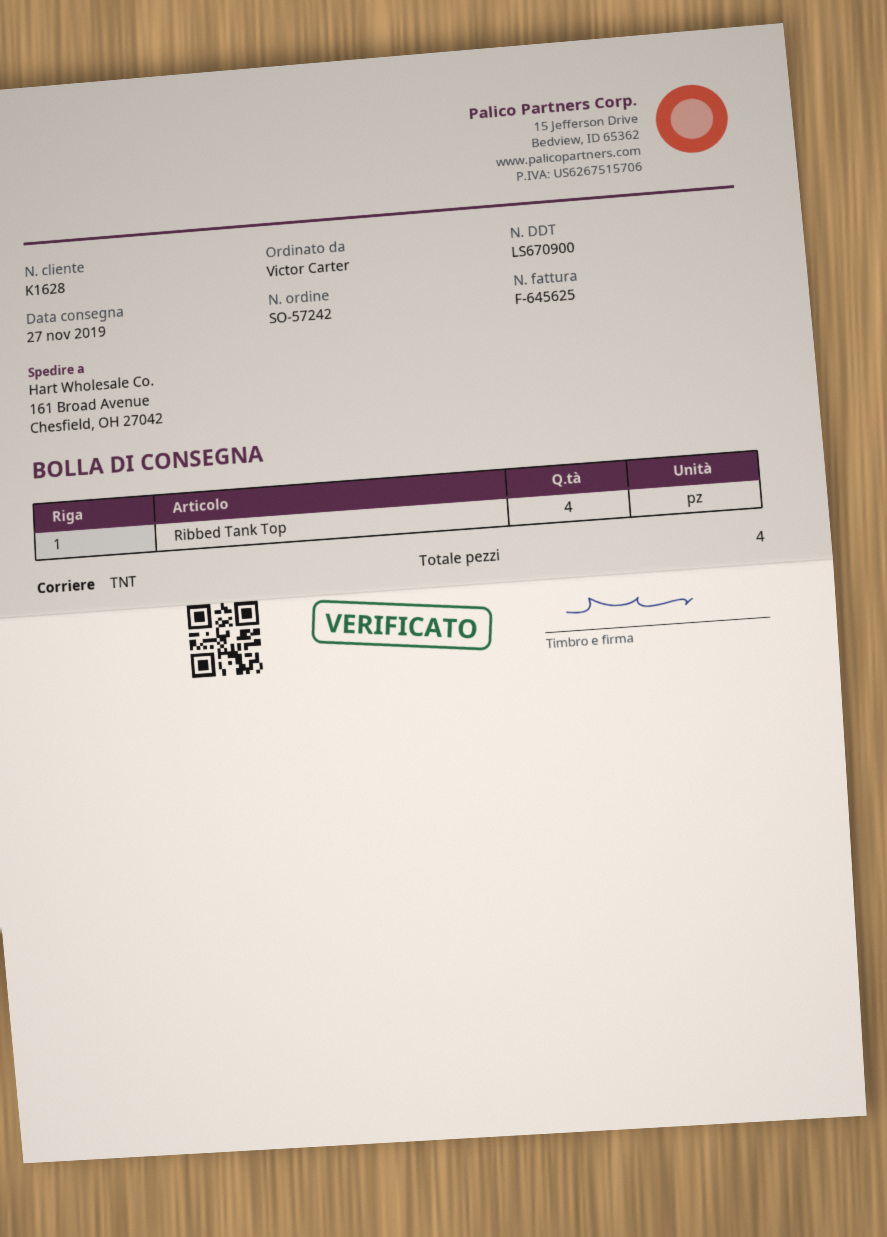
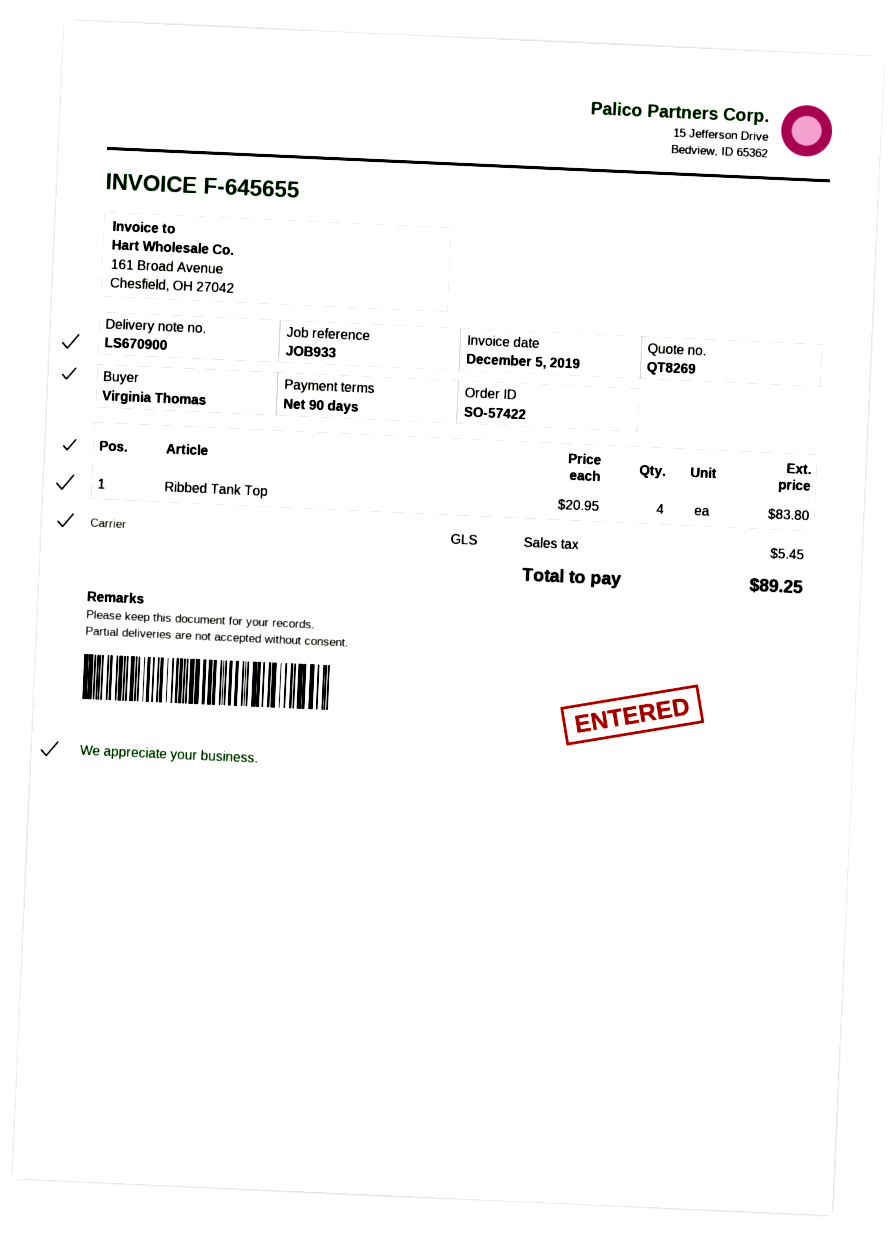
order number: SO-57242 -> SO-57422
invoice number: F-645625 -> F-645655
ordered by: Victor Carter -> Virginia Thomas
shipping method: TNT -> GLS

